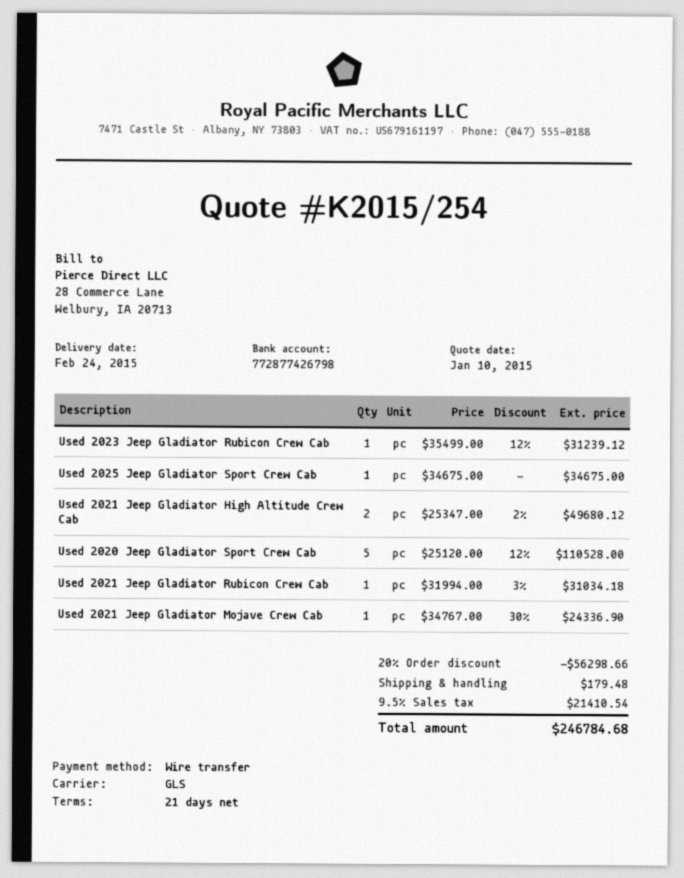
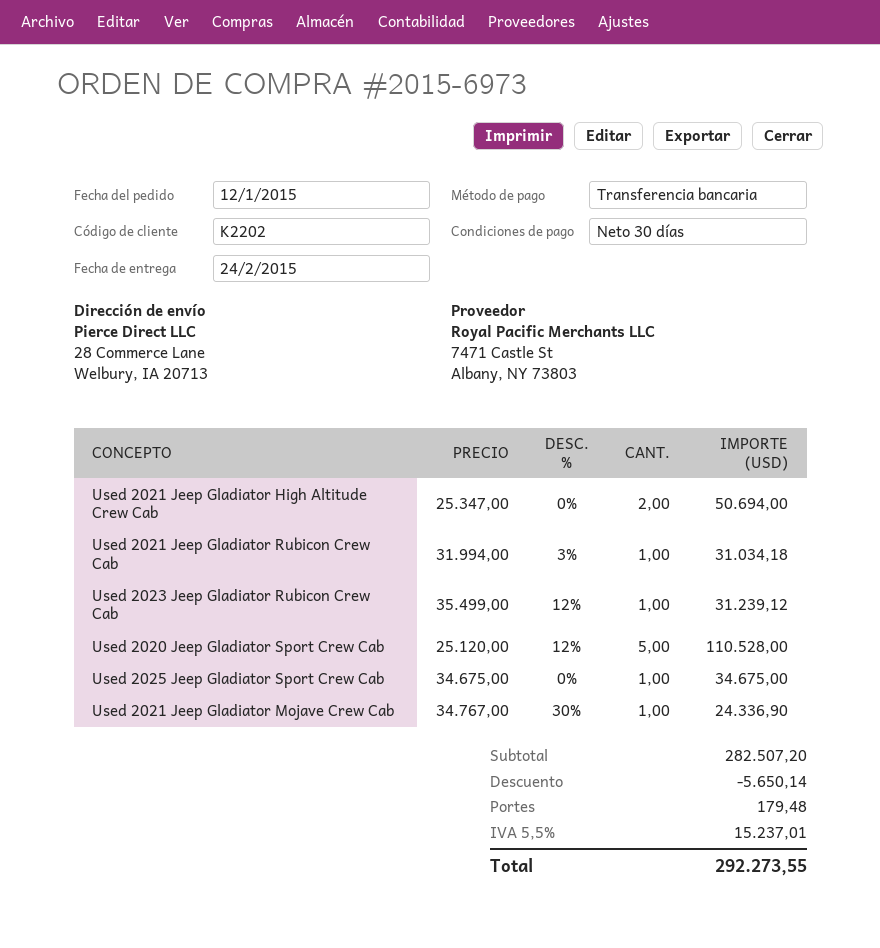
payment terms: 21 days -> 30 days
Used 2021 Jeep Gladiator High Altitude Crew Cab: 2 x 25347.00 - 2% = 49680.12 -> 2 x 25347.00 = 50694.00
discount: 56298.66 -> 5650.14
tax: 9.5% = 21410.54 -> 5.5% = 15237.01
total: 246784.68 -> 292273.55

